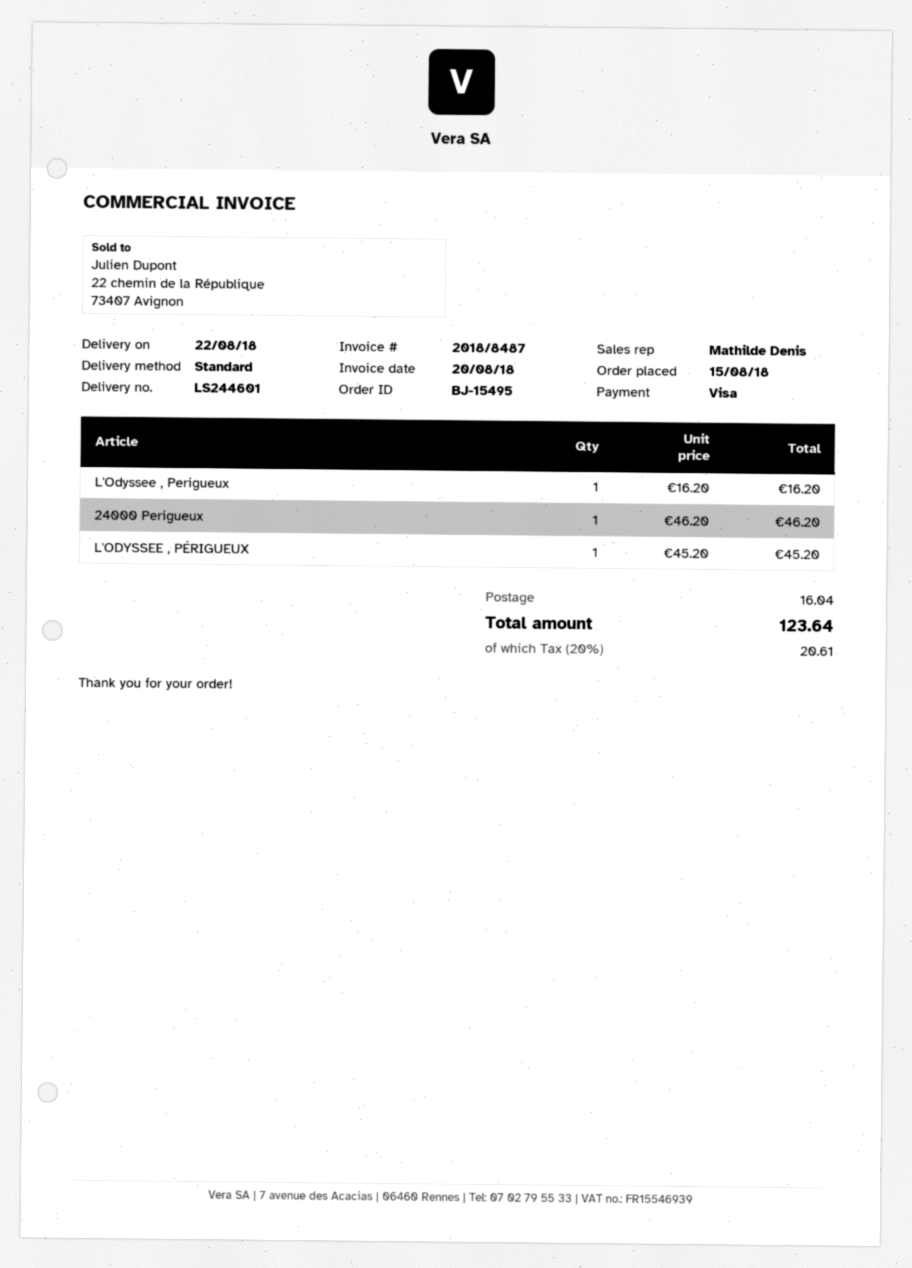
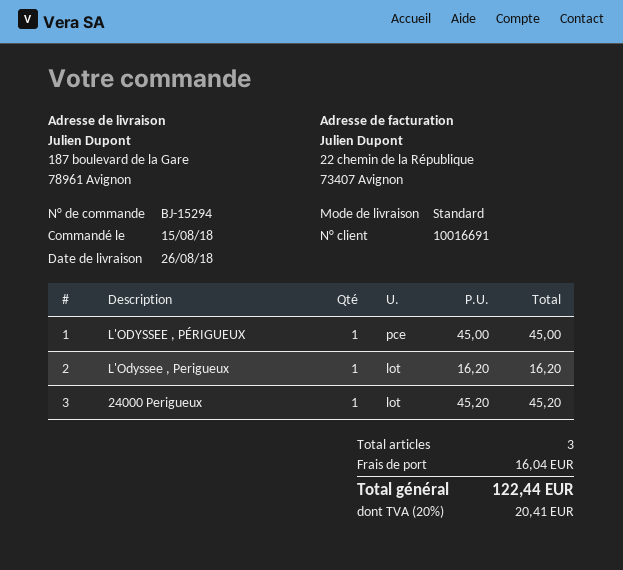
order number: BJ-15495 -> BJ-15294
delivery date: 2018-08-22 -> 2018-08-26
24000 Perigueux: 1 x 46.20 = 46.20 -> 1 x 45.20 = 45.20
L'ODYSSEE , PÉRIGUEUX: 1 x 45.20 = 45.20 -> 1 x 45.00 = 45.00
tax: 20% = 20.61 -> 20% = 20.41
total: 123.64 -> 122.44

